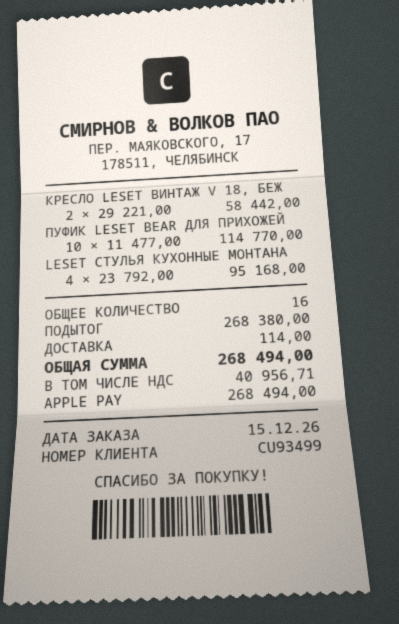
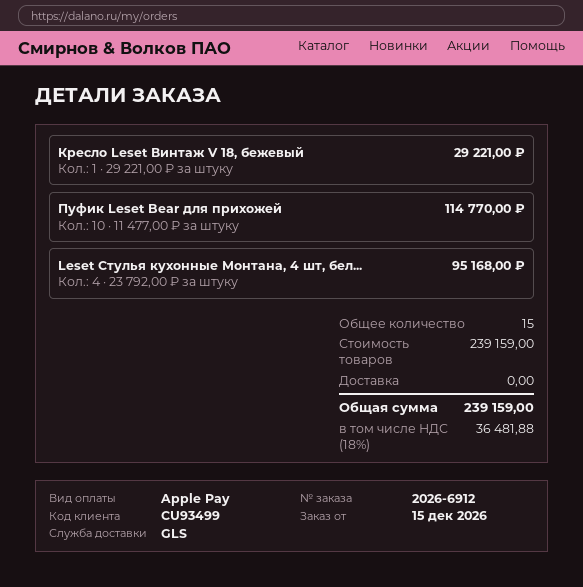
КРЕСЛО LESET ВИНТАЖ V 18, БЕЖ: 2 x 29221.00 = 58442.00 -> 1 x 29221.00 = 29221.00
total quantity: 16 -> 15
subtotal: 268380.00 -> 239159.00
shipping: 114.00 -> 0.00
tax: 40956.71 -> 36481.88
total: 268494.00 -> 239159.00

